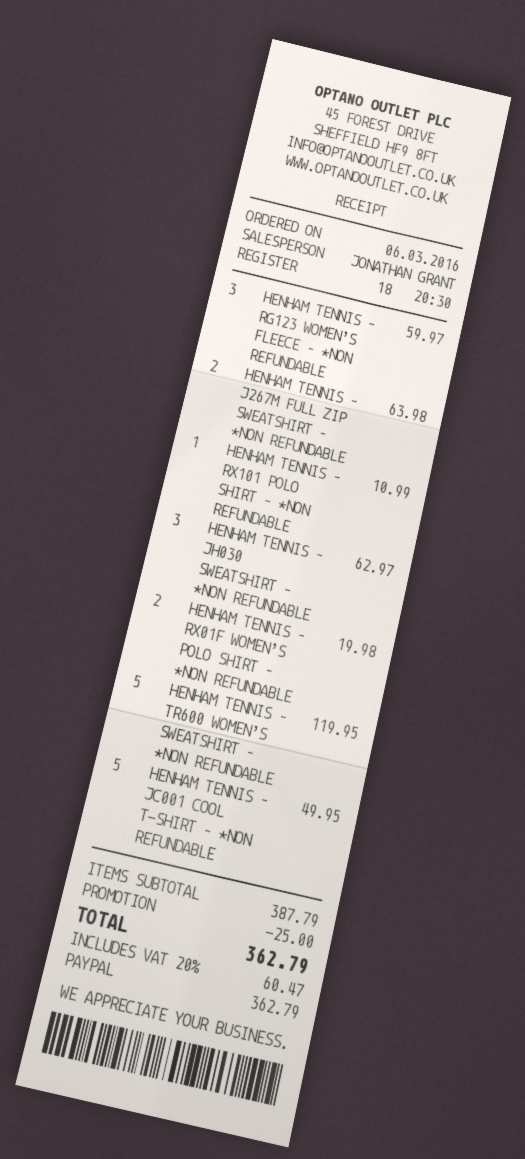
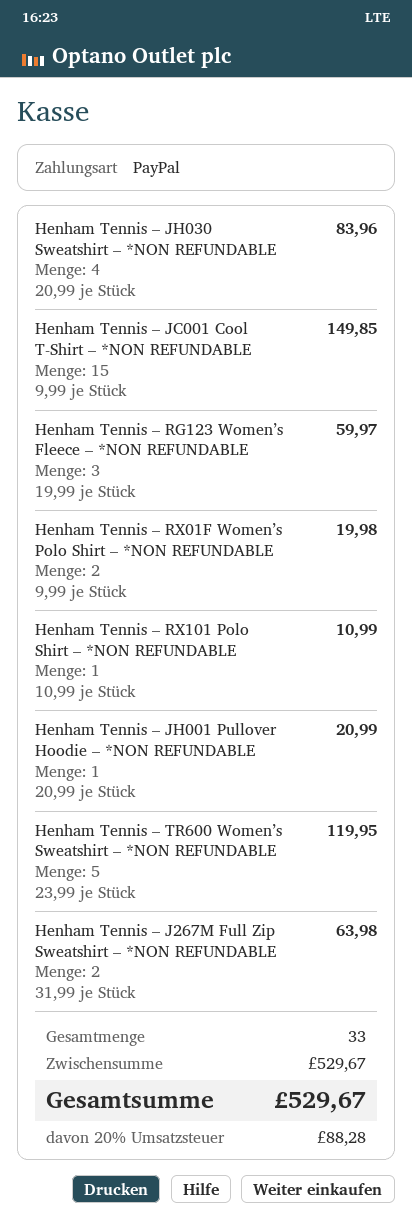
HENHAM TENNIS – JH030 SWEATSHIRT – *NON REFUNDABLE: 3 for 62.97 -> 4 for 83.96
HENHAM TENNIS – JC001 COOL T-SHIRT – *NON REFUNDABLE: 5 for 49.95 -> 15 for 149.85
Henham Tennis – JH001 Pullover Hoodie – *NON REFUNDABLE: none -> 1 for 20.99
subtotal: 387.79 -> 529.67
discount: 25.00 -> none
tax: 20% = 60.47 -> 20% = 88.28
total: 362.79 -> 529.67

